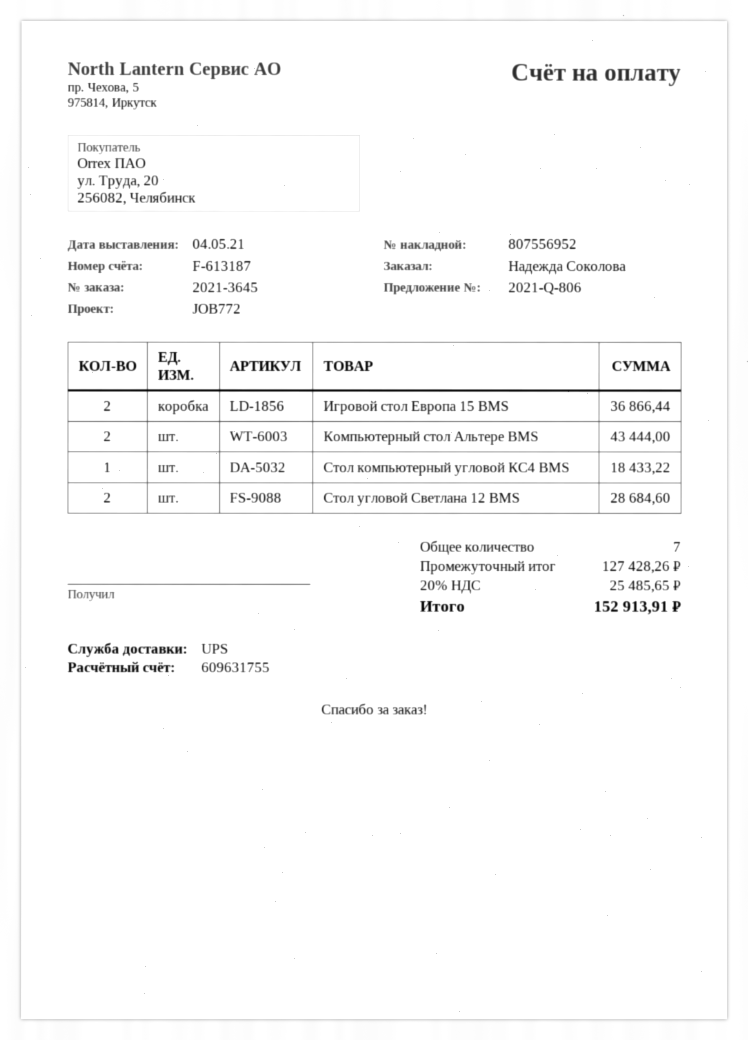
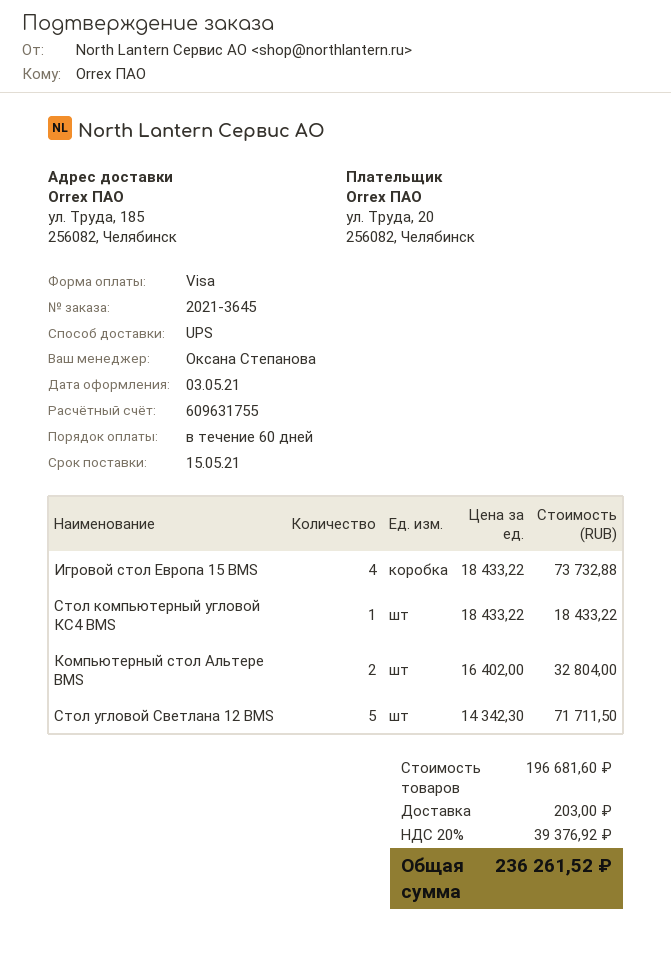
Игровой стол Европа 15 BMS: 2 for 36866.44 -> 4 for 73732.88
Компьютерный стол Альтере BMS: 2 for 43444.00 -> 2 for 32804.00
Стол угловой Светлана 12 BMS: 2 for 28684.60 -> 5 for 71711.50
subtotal: 127428.26 -> 196681.60
shipping: none -> 203.00
tax: 20% = 25485.65 -> 20% = 39376.92
total: 152913.91 -> 236261.52

